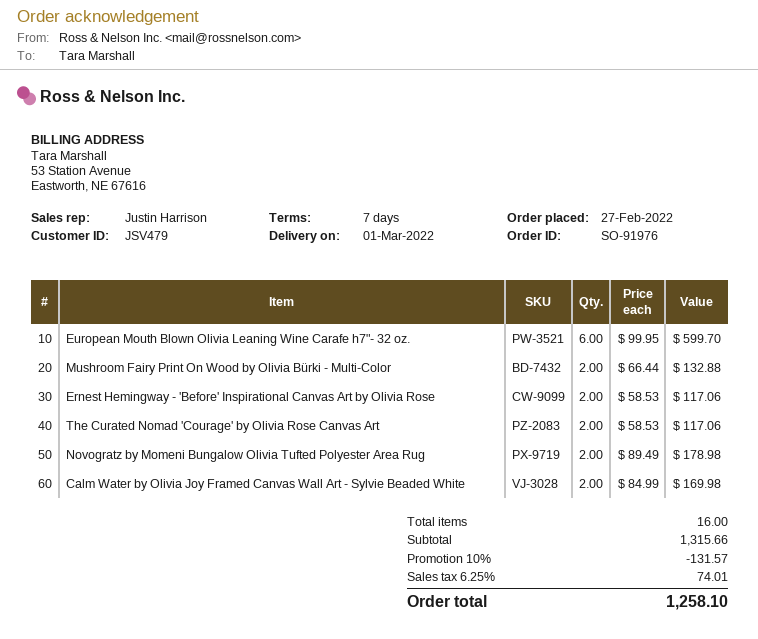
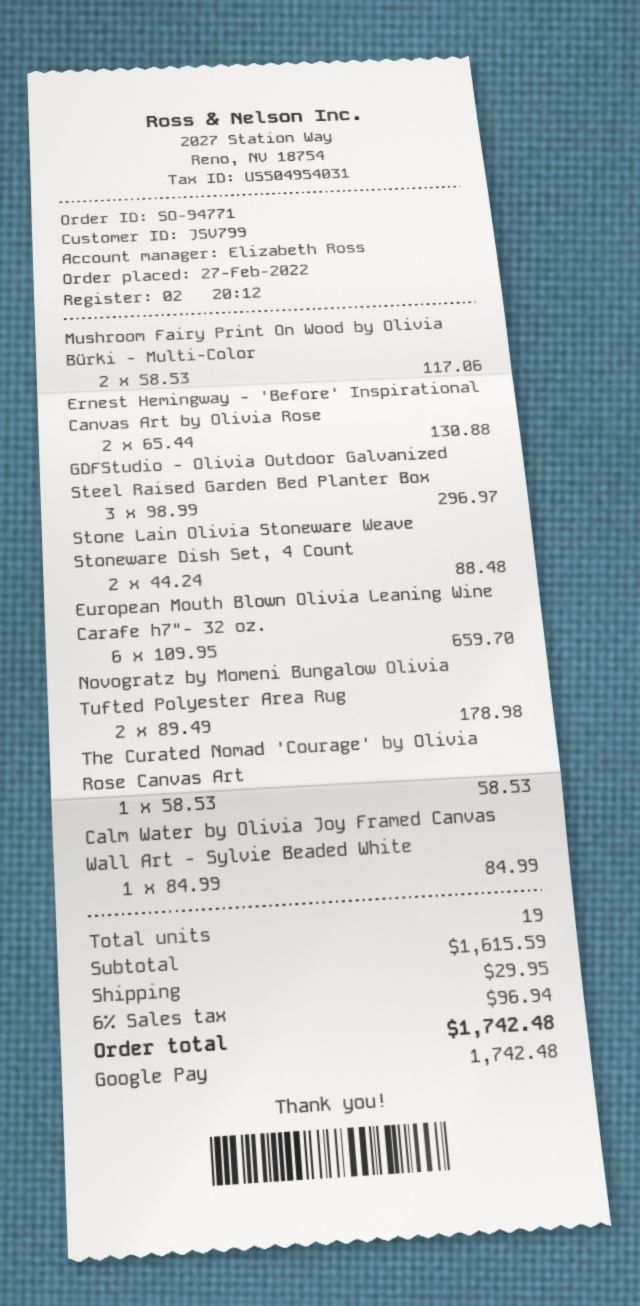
order number: SO-91976 -> SO-94771
customer number: JSV479 -> JSV799
sales rep: Justin Harrison -> Elizabeth Ross
European Mouth Blown Olivia Leaning Wine Carafe h7"- 32 oz.: 6 x 99.95 = 599.70 -> 6 x 109.95 = 659.70
Mushroom Fairy Print On Wood by Olivia Bürki - Multi-Color: 2 x 66.44 = 132.88 -> 2 x 58.53 = 117.06
Ernest Hemingway - 'Before' Inspirational Canvas Art by Olivia Rose: 2 x 58.53 = 117.06 -> 2 x 65.44 = 130.88
The Curated Nomad 'Courage' by Olivia Rose Canvas Art: 2 x 58.53 = 117.06 -> 1 x 58.53 = 58.53
Calm Water by Olivia Joy Framed Canvas Wall Art - Sylvie Beaded White: 2 x 84.99 = 169.98 -> 1 x 84.99 = 84.99
GDFStudio - Olivia Outdoor Galvanized Steel Raised Garden Bed Planter Box: none -> 3 x 98.99 = 296.97
Stone Lain Olivia Stoneware Weave Stoneware Dish Set, 4 Count: none -> 2 x 44.24 = 88.48
total quantity: 16 -> 19
subtotal: 1315.66 -> 1615.59
discount: 10% = 131.57 -> none
shipping: none -> 29.95
tax: 6.25% = 74.01 -> 6% = 96.94
total: 1258.10 -> 1742.48

